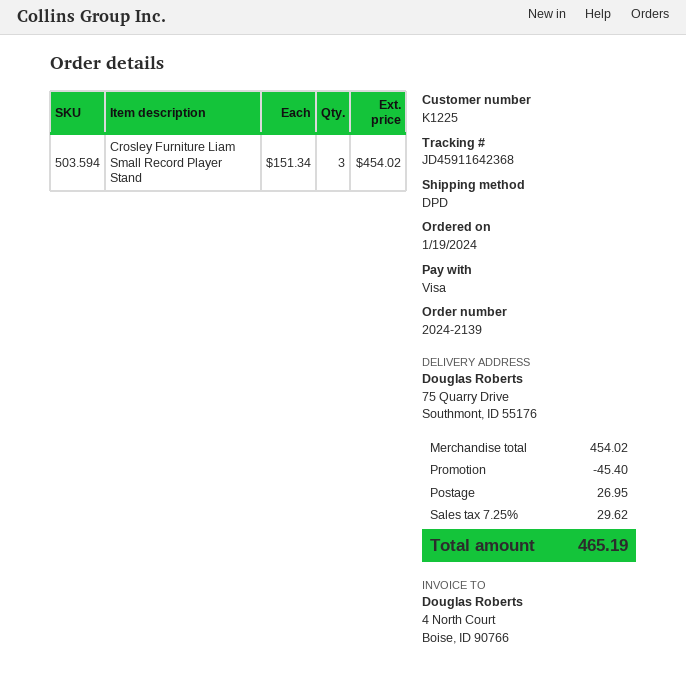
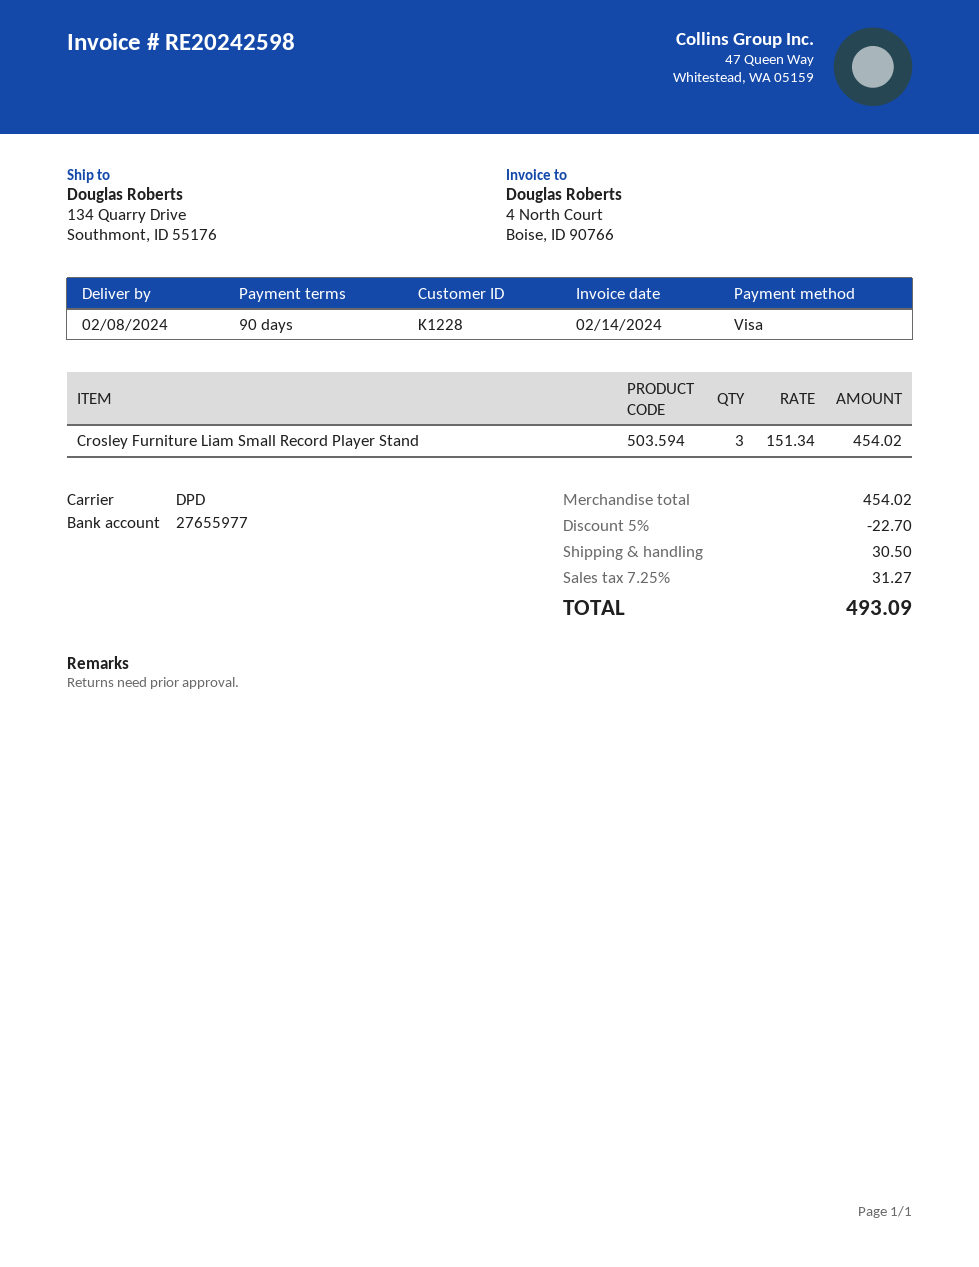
customer number: K1225 -> K1228
ship to: 75 Quarry Drive, Southmont, ID 55176 -> 134 Quarry Drive, Southmont, ID 55176
discount: 45.40 -> 22.70
shipping: 26.95 -> 30.50
tax: 7.25% = 29.62 -> 7.25% = 31.27
total: 465.19 -> 493.09

